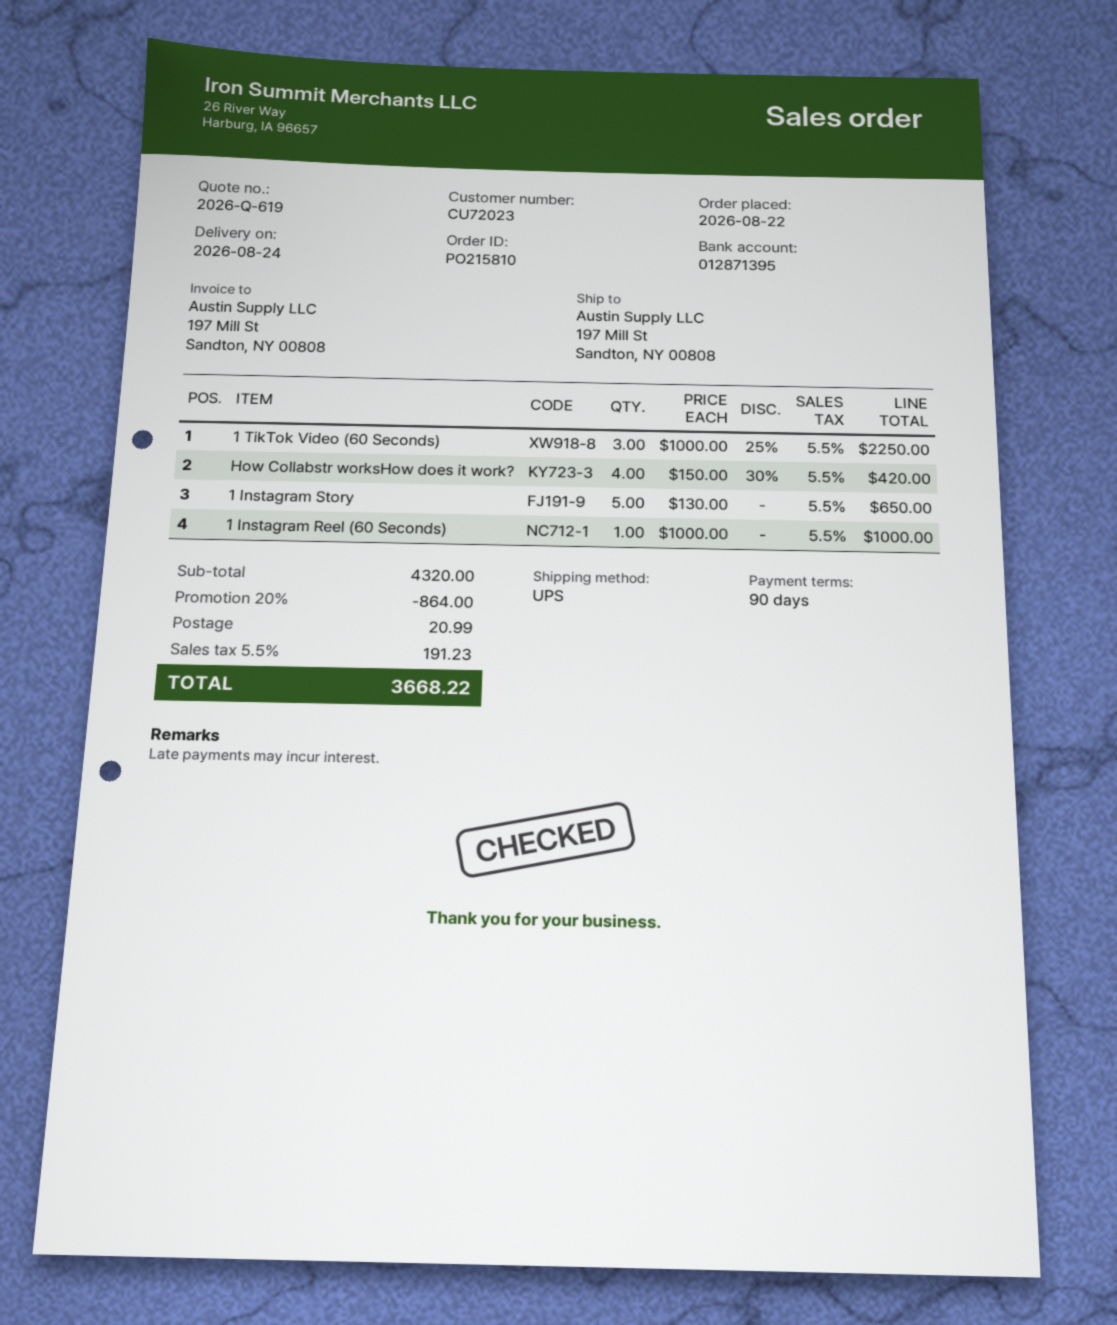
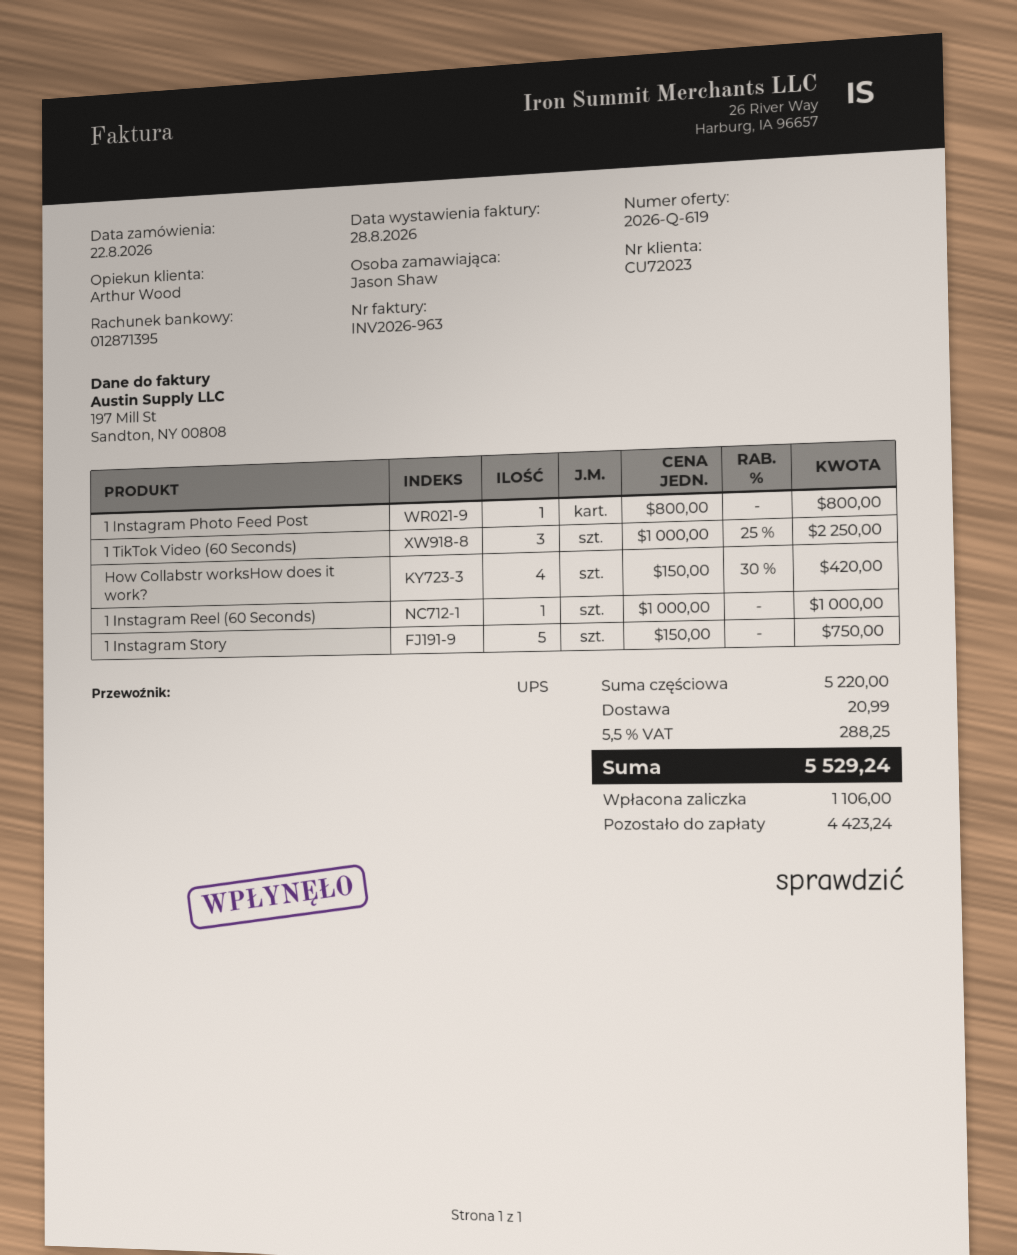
1 Instagram Story: 5 x 130.00 = 650.00 -> 5 x 150.00 = 750.00
1 Instagram Photo Feed Post: none -> 1 x 800.00 = 800.00
subtotal: 4320.00 -> 5220.00
discount: 20% = 864.00 -> none
tax: 5.5% = 191.23 -> 5.5% = 288.25
total: 3668.22 -> 5529.24

